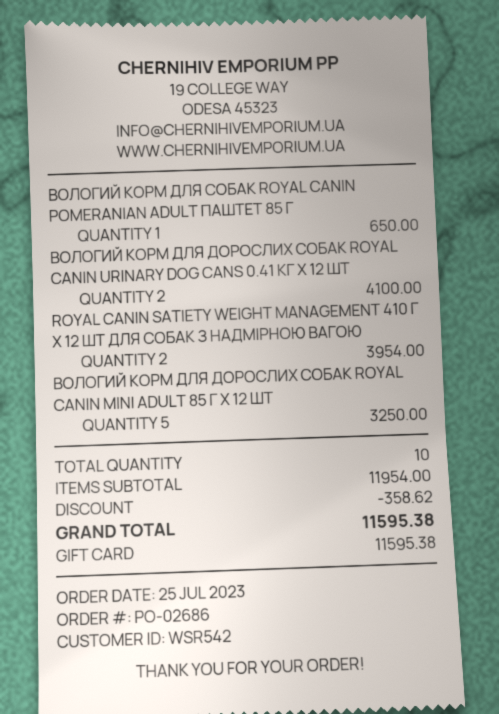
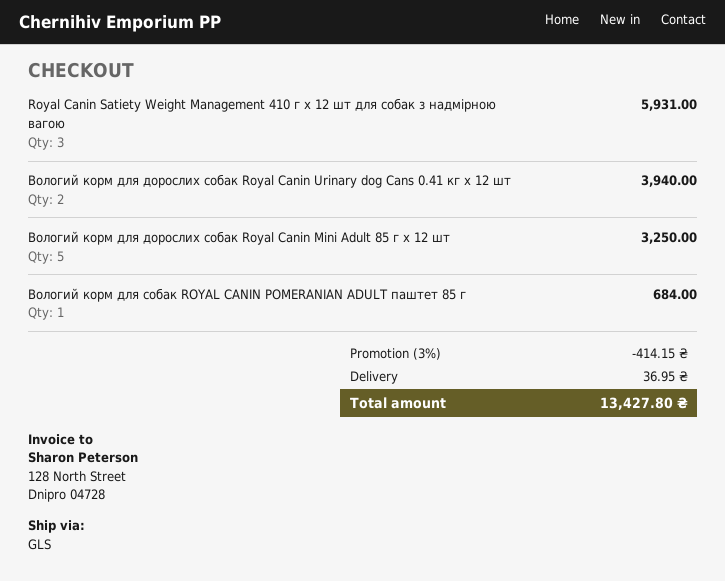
ВОЛОГИЙ КОРМ ДЛЯ СОБАК ROYAL CANIN POMERANIAN ADULT ПАШТЕТ 85 Г: 1 for 650.00 -> 1 for 684.00
ВОЛОГИЙ КОРМ ДЛЯ ДОРОСЛИХ СОБАК ROYAL CANIN URINARY DOG CANS 0.41 КГ X 12 ШТ: 2 for 4100.00 -> 2 for 3940.00
ROYAL CANIN SATIETY WEIGHT MANAGEMENT 410 Г Х 12 ШТ ДЛЯ СОБАК З НАДМІРНОЮ ВАГОЮ: 2 for 3954.00 -> 3 for 5931.00
discount: 358.62 -> 414.15
shipping: none -> 36.95
total: 11595.38 -> 13427.80

